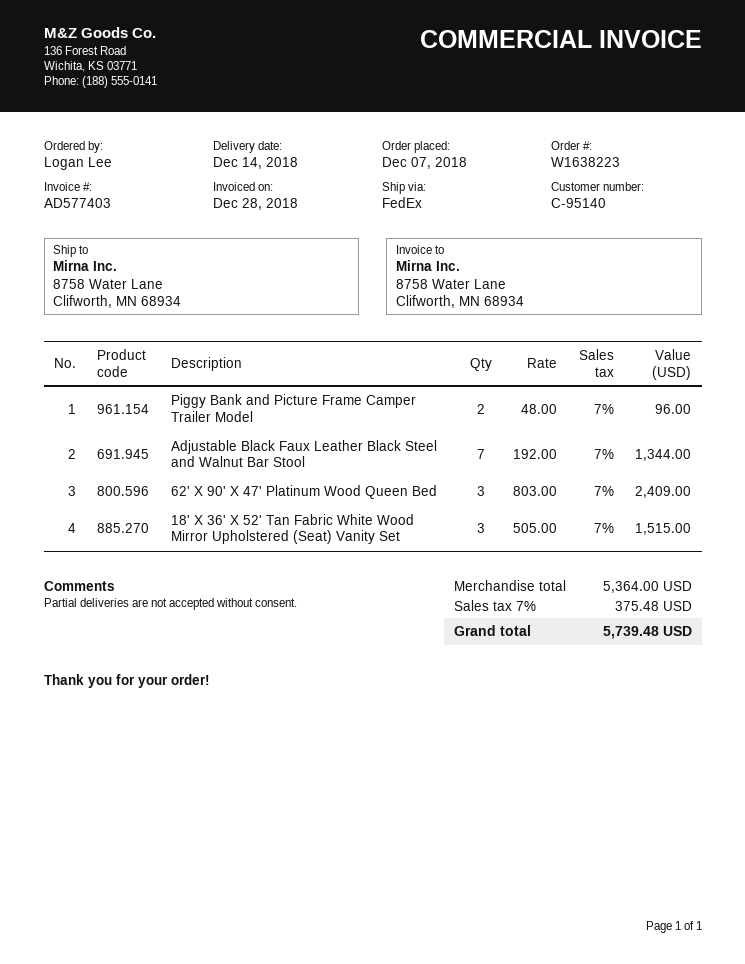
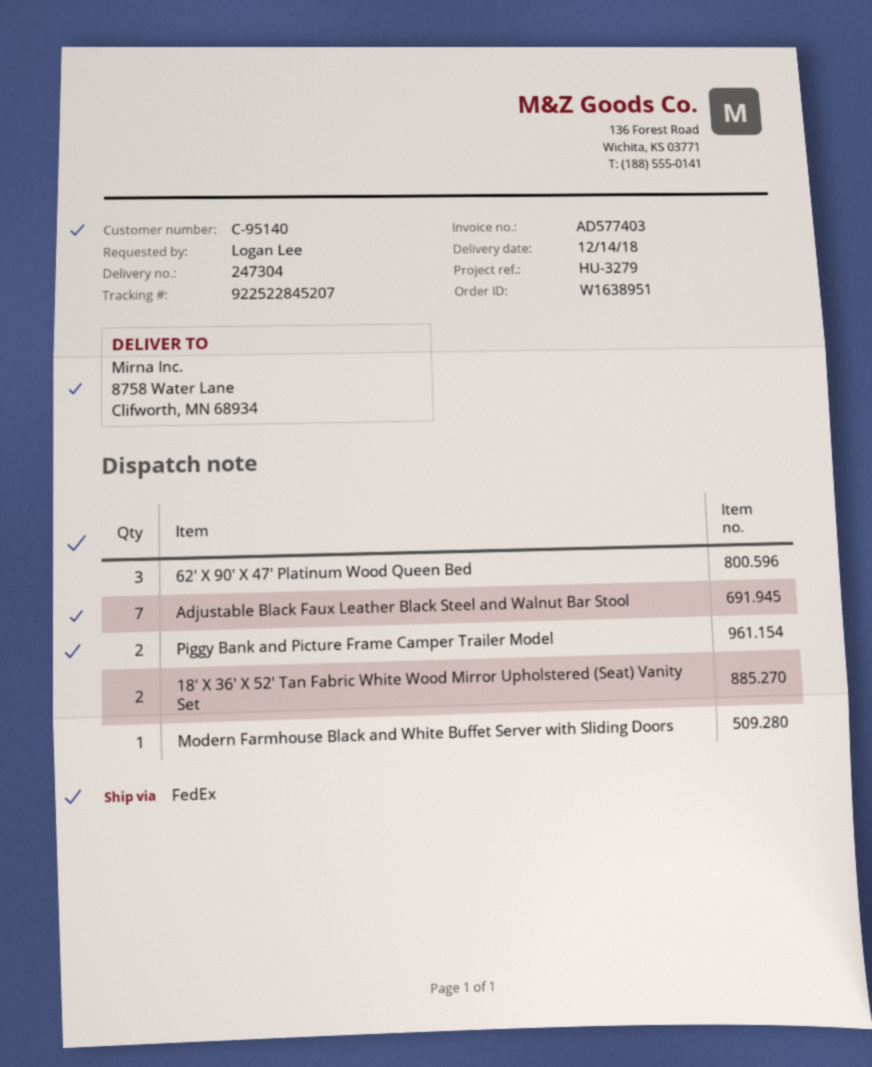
order number: W1638223 -> W1638951
18' X 36' X 52' Tan Fabric White Wood Mirror Upholstered (Seat) Vanity Set: 3 -> 2
Modern Farmhouse Black and White Buffet Server with Sliding Doors: none -> 1

